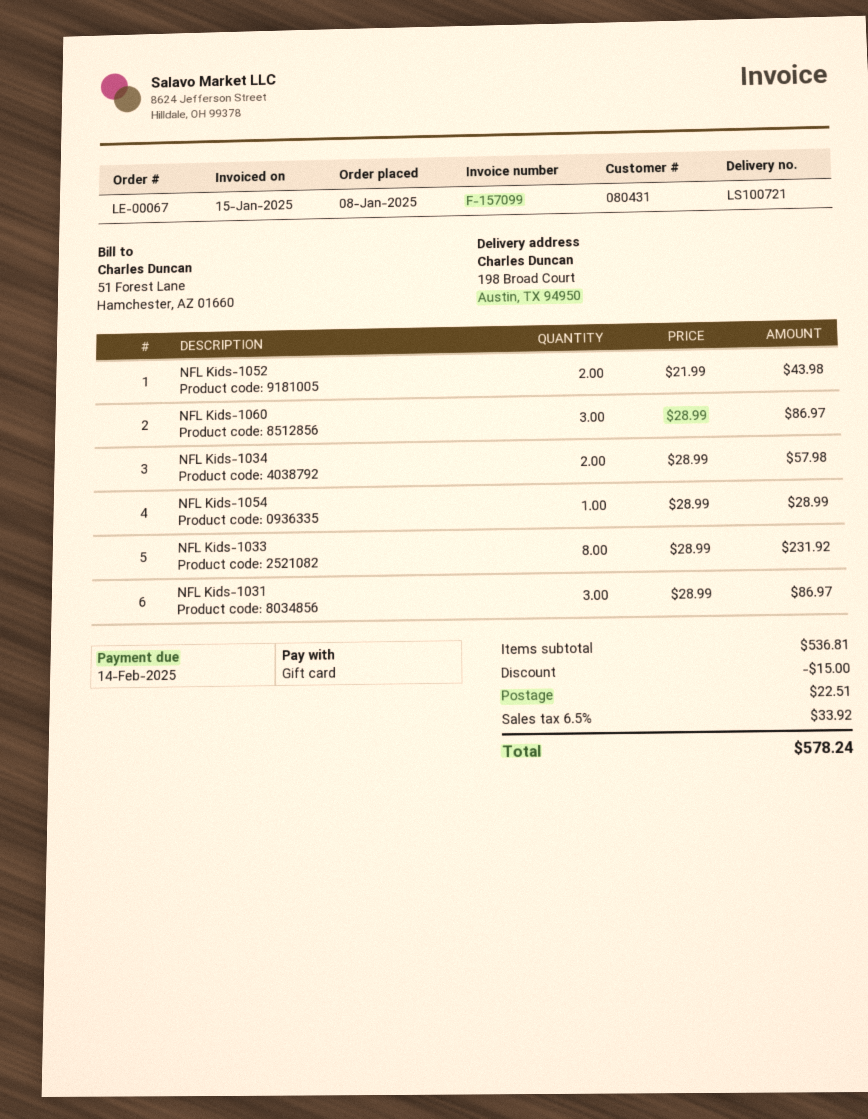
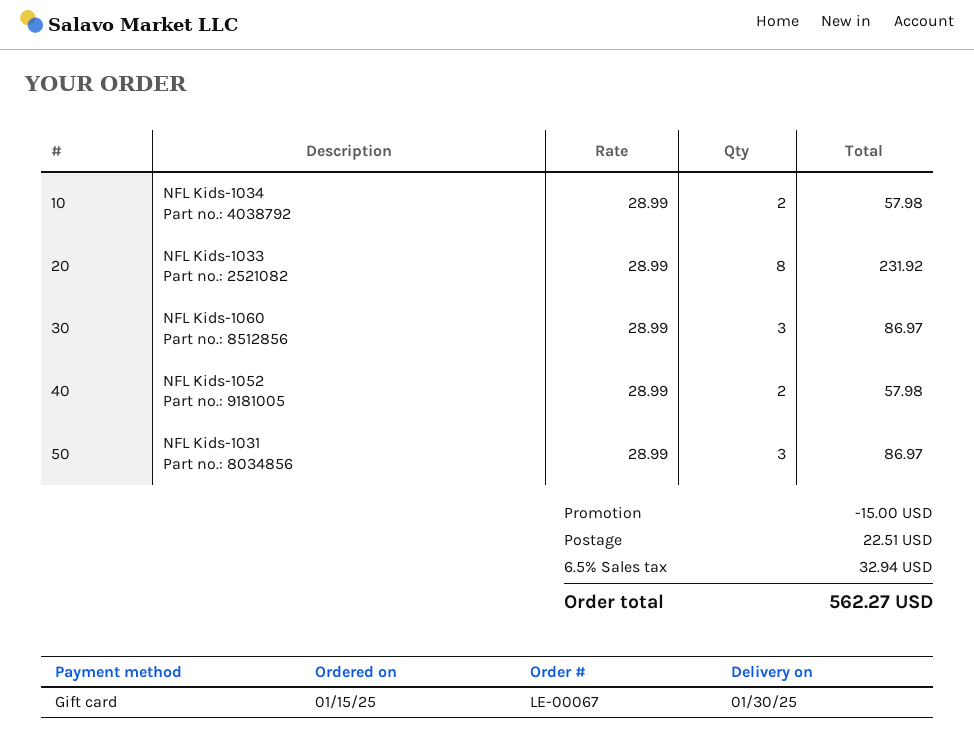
order date: 2025-01-08 -> 2025-01-15
NFL Kids-1052: 2 x 21.99 = 43.98 -> 2 x 28.99 = 57.98
NFL Kids-1054: 1 x 28.99 = 28.99 -> none
tax: 6.5% = 33.92 -> 6.5% = 32.94
total: 578.24 -> 562.27

